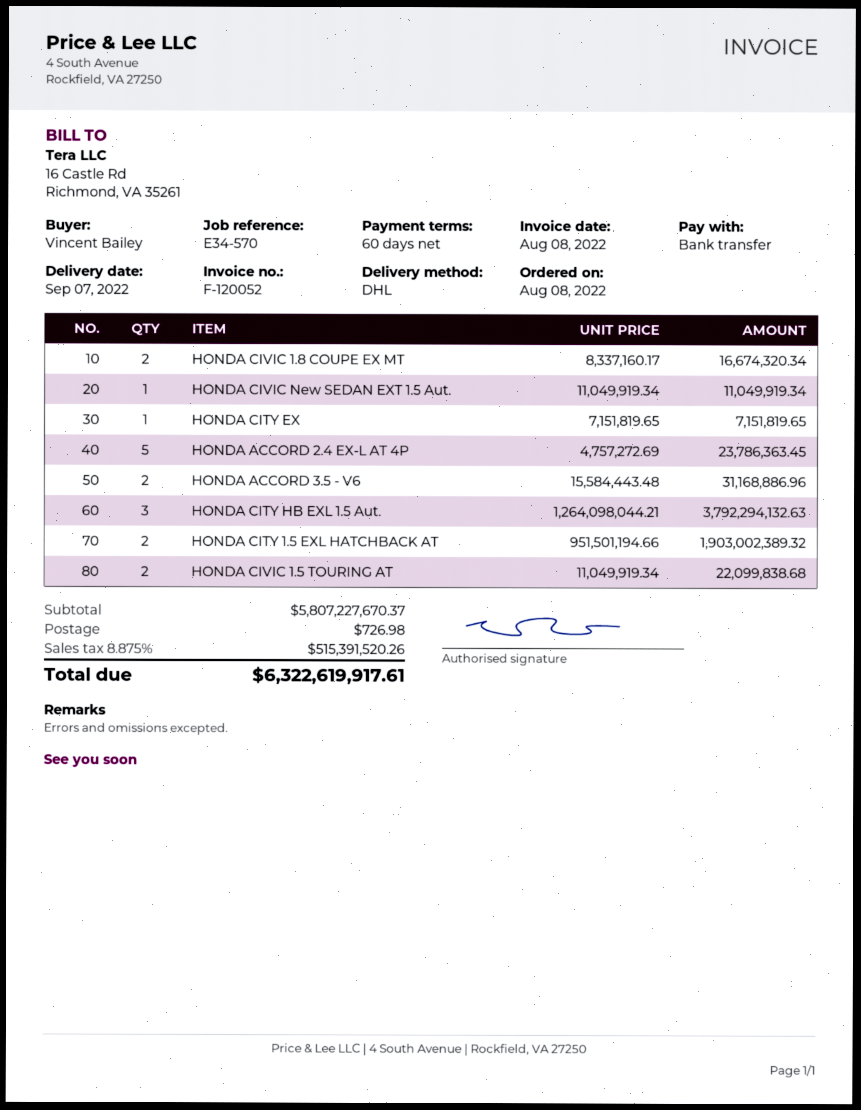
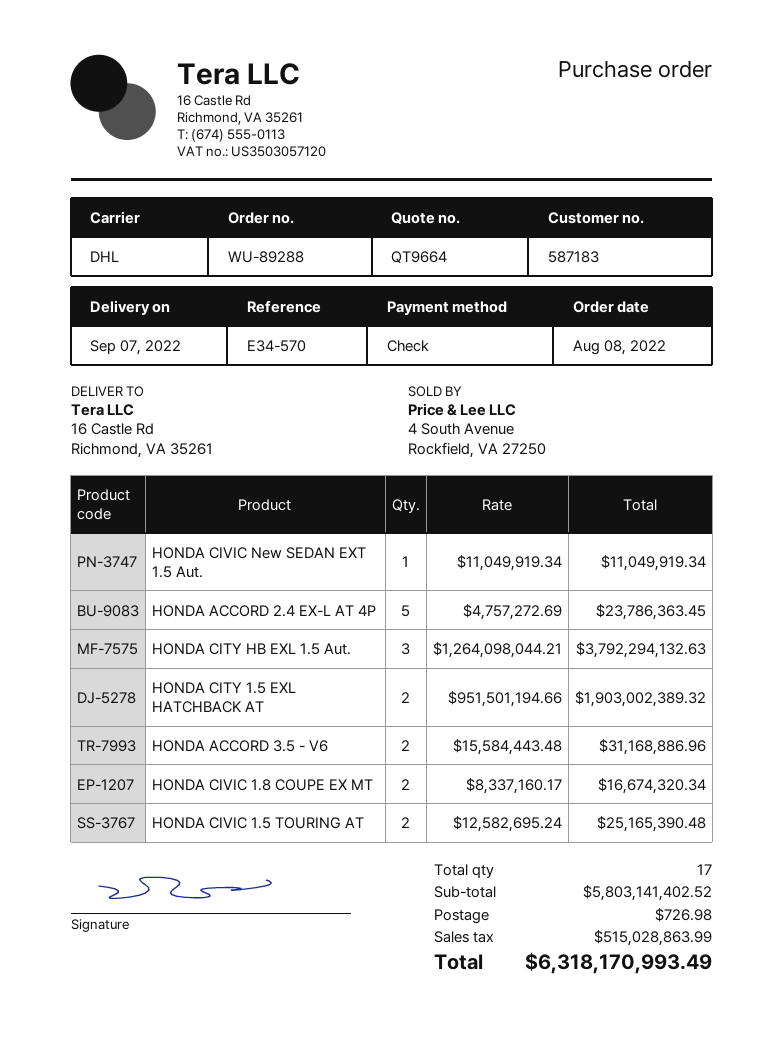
payment method: bank transfer -> cheque
HONDA CITY EX: 1 x 7151819.65 = 7151819.65 -> none
HONDA CIVIC 1.5 TOURING AT: 2 x 11049919.34 = 22099838.68 -> 2 x 12582695.24 = 25165390.48
subtotal: 5807227670.37 -> 5803141402.52
tax: 515391520.26 -> 515028863.99
total: 6322619917.61 -> 6318170993.49

